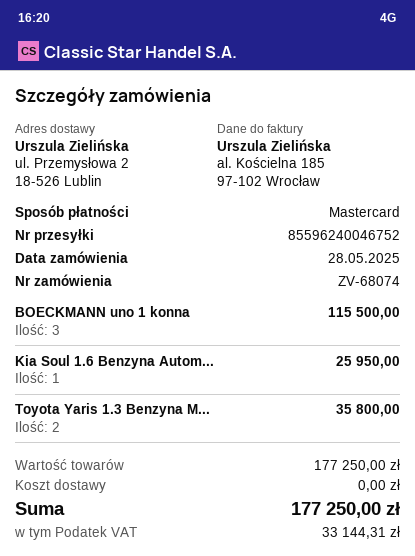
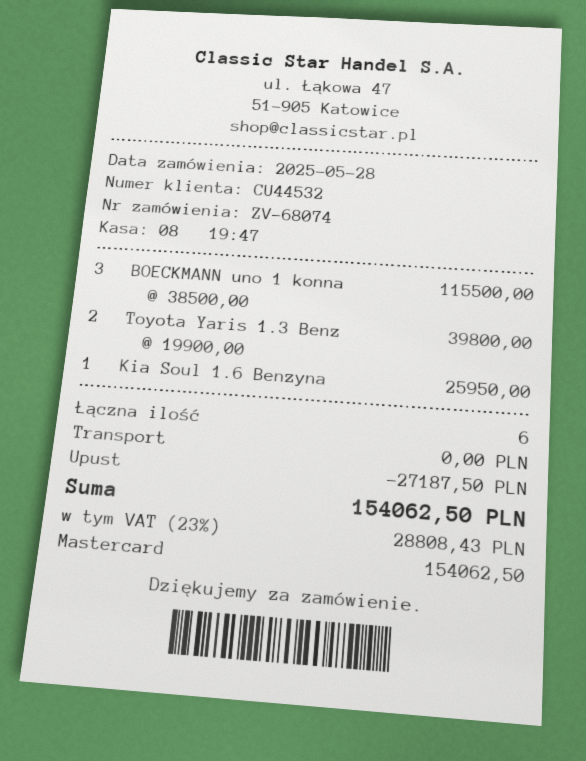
Toyota Yaris 1.3 Benzyna M...: 2 for 35800.00 -> 2 for 39800.00
discount: none -> 27187.50
tax: 33144.31 -> 28808.43
total: 177250.00 -> 154062.50

